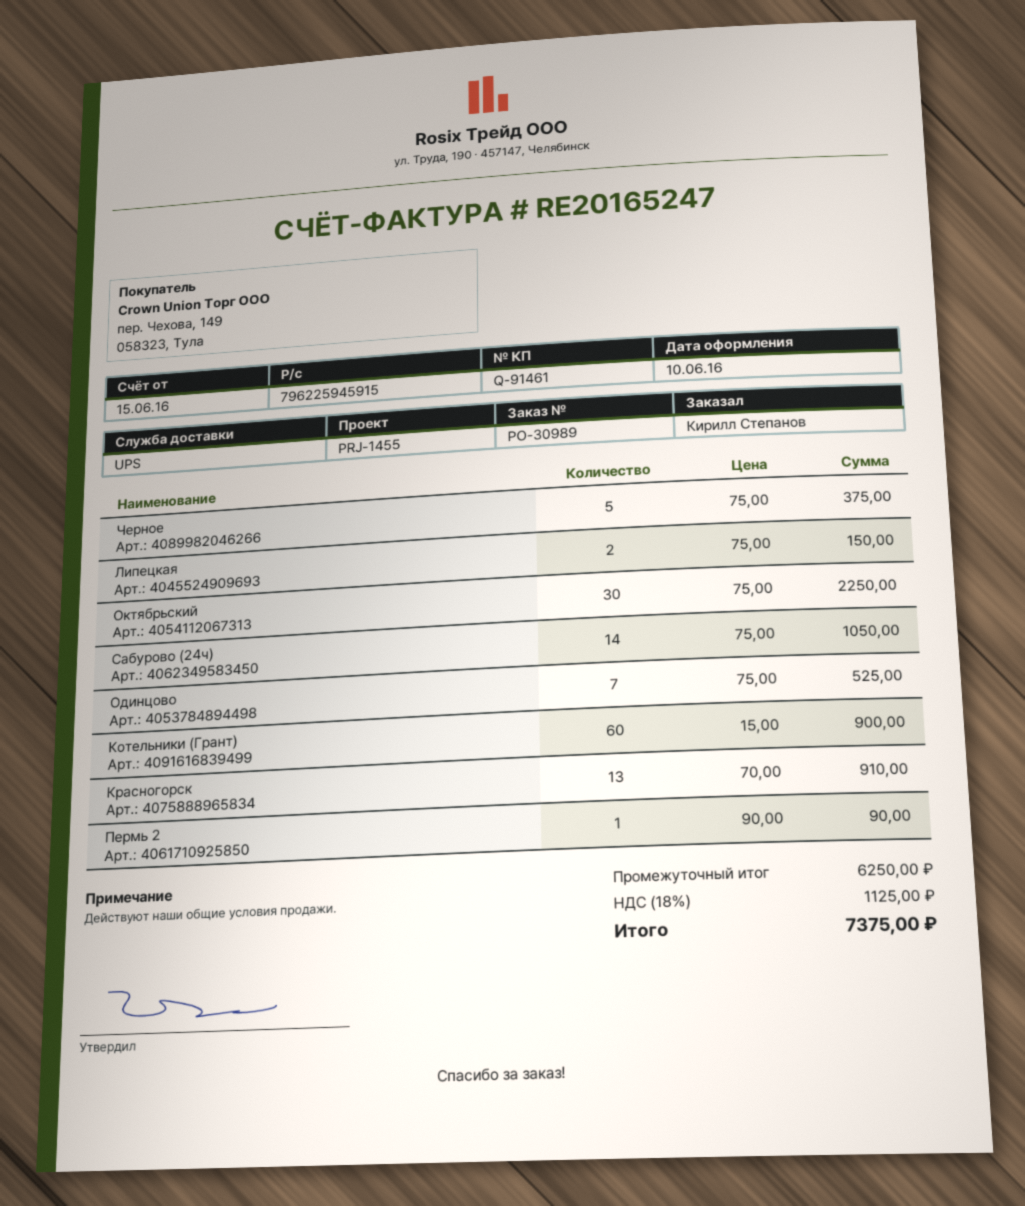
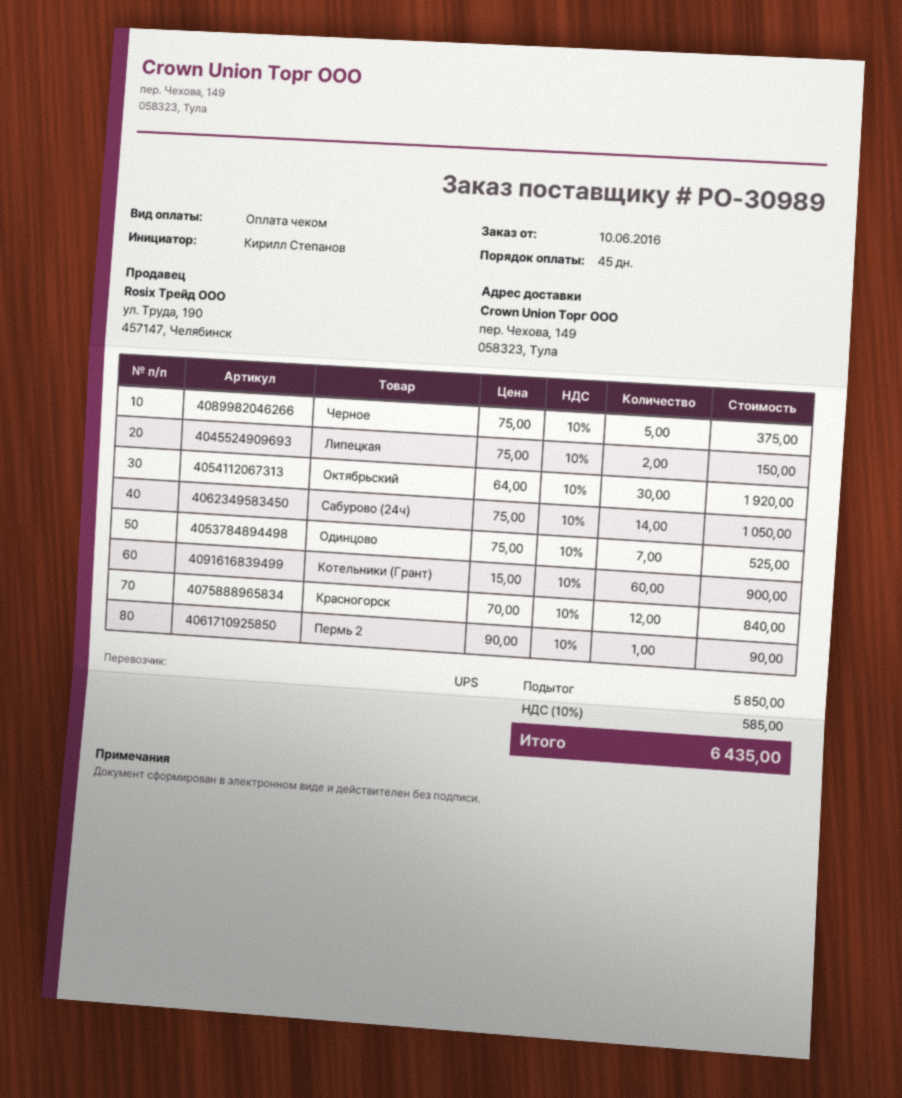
Октябрьский: 30 x 75.00 = 2250.00 -> 30 x 64.00 = 1920.00
Красногорск: 13 x 70.00 = 910.00 -> 12 x 70.00 = 840.00
subtotal: 6250.00 -> 5850.00
tax: 18% = 1125.00 -> 10% = 585.00
total: 7375.00 -> 6435.00

